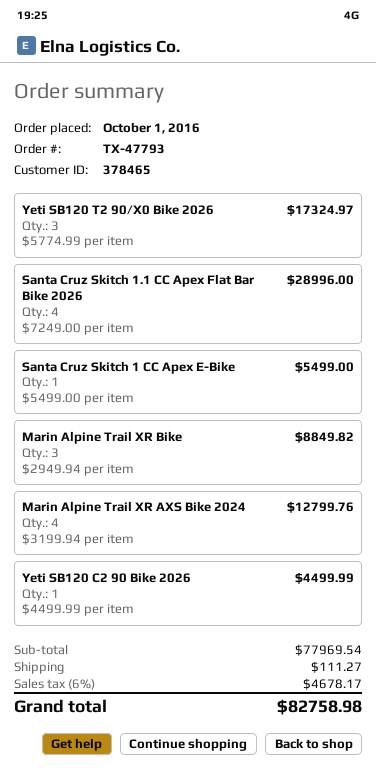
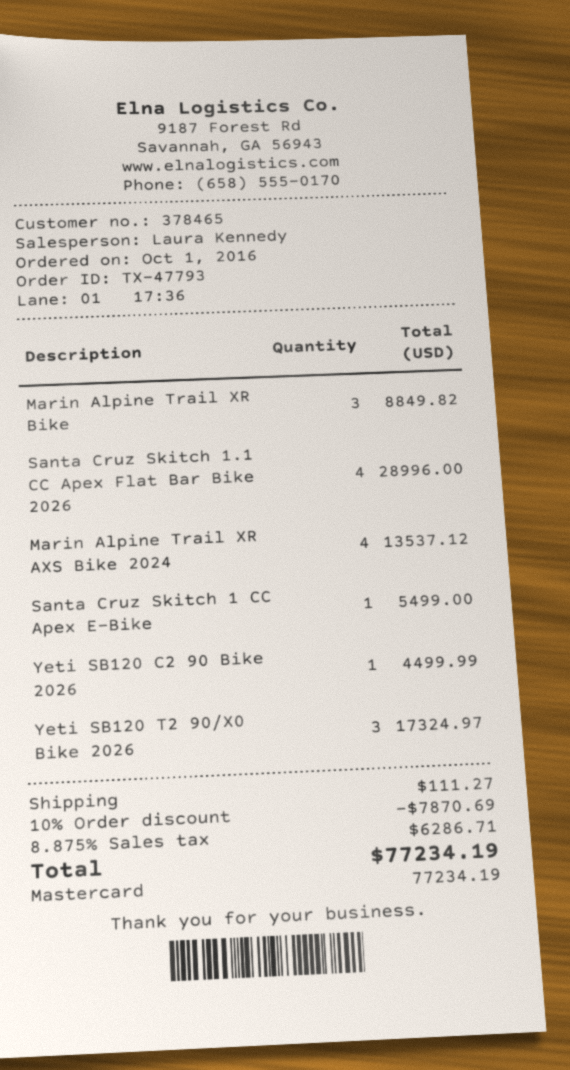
Marin Alpine Trail XR AXS Bike 2024: 4 for 12799.76 -> 4 for 13537.12
discount: none -> 10% = 7870.69
tax: 6% = 4678.17 -> 8.875% = 6286.71
total: 82758.98 -> 77234.19

